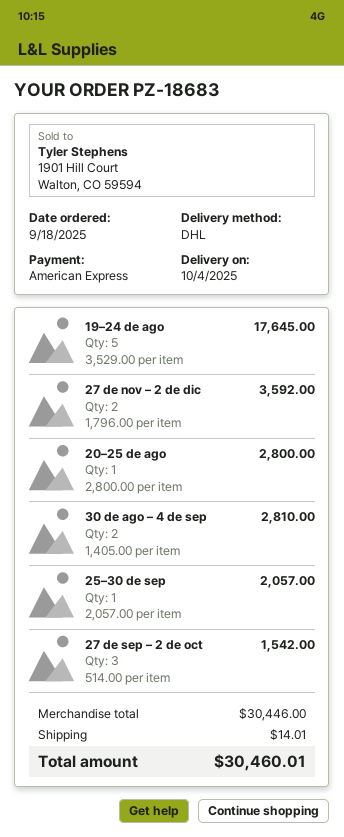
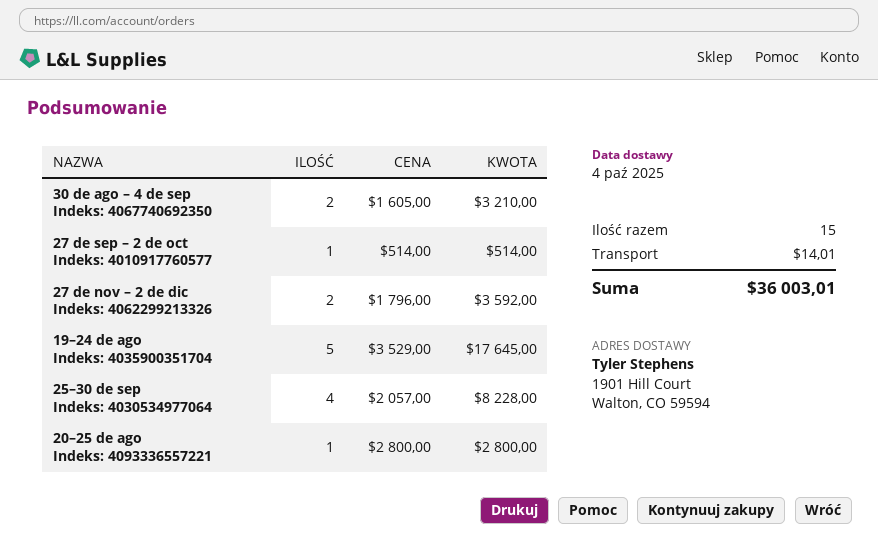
30 de ago – 4 de sep: 2 x 1405.00 = 2810.00 -> 2 x 1605.00 = 3210.00
25–30 de sep: 1 x 2057.00 = 2057.00 -> 4 x 2057.00 = 8228.00
27 de sep – 2 de oct: 3 x 514.00 = 1542.00 -> 1 x 514.00 = 514.00
total: 30460.01 -> 36003.01

